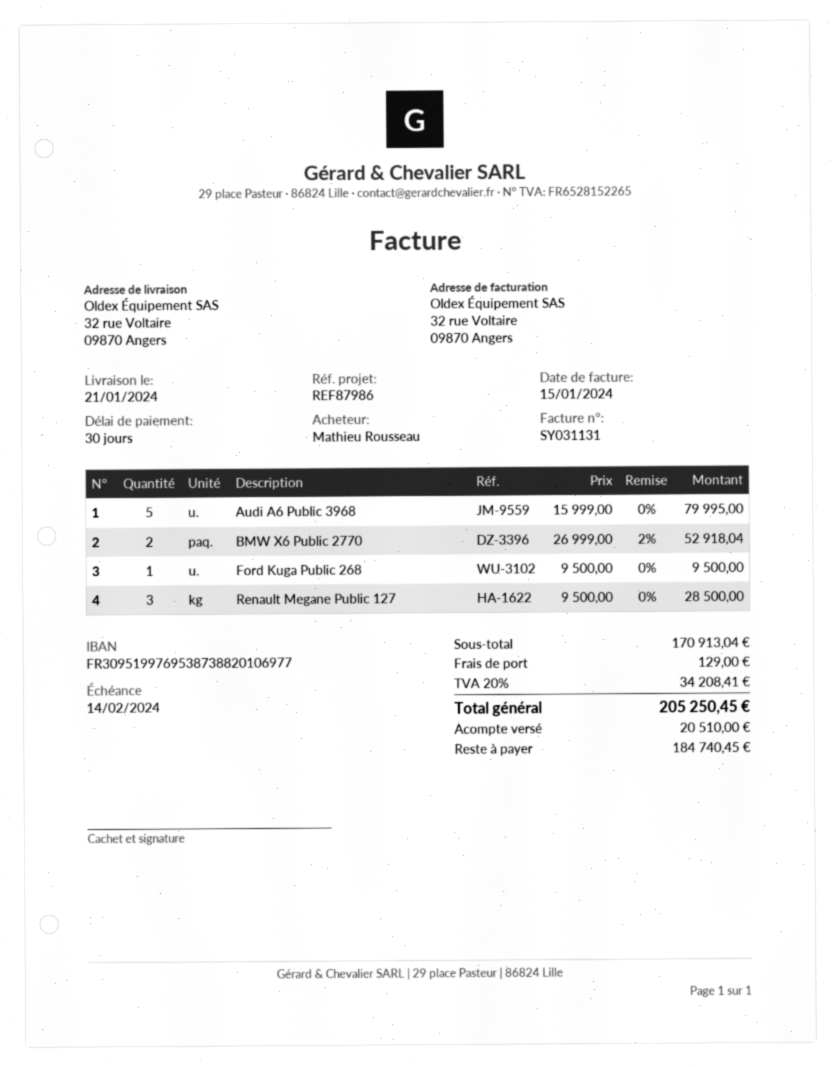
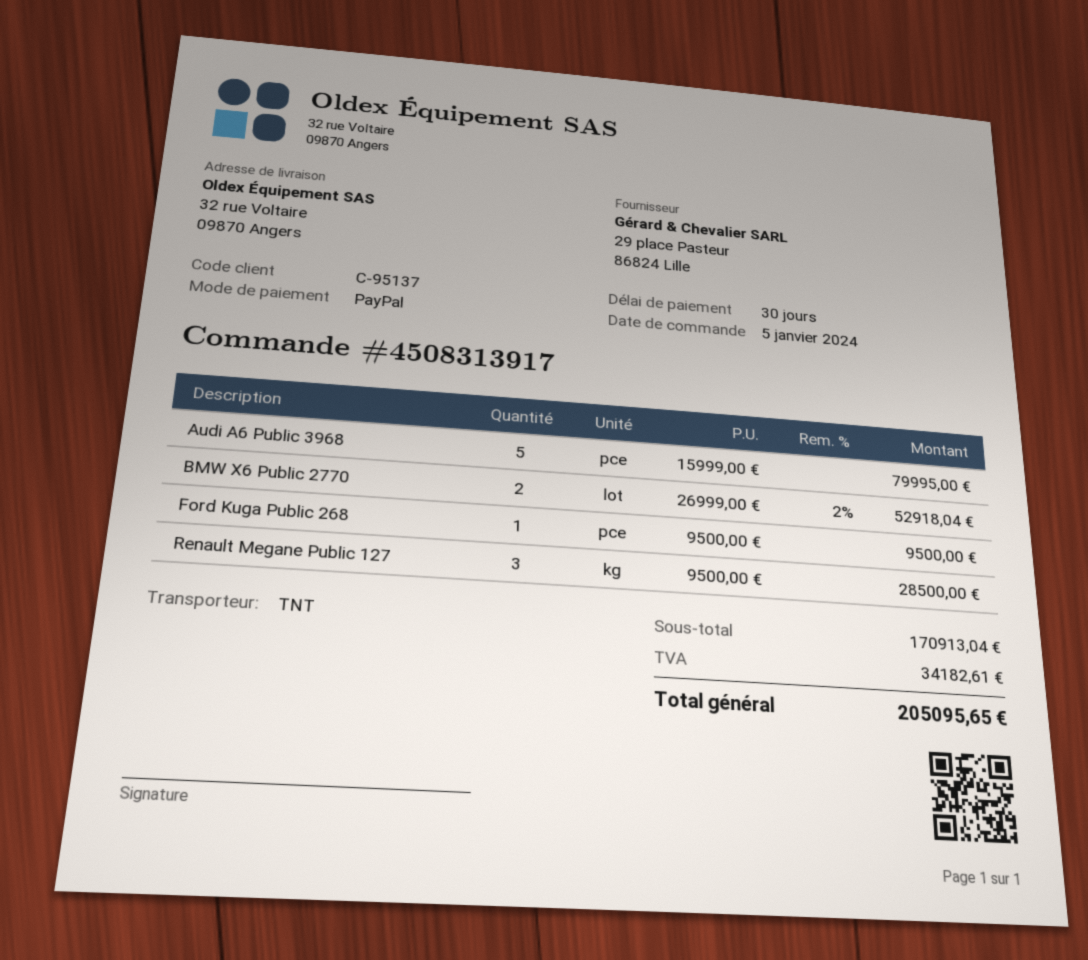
shipping: 129.00 -> none
tax: 34208.41 -> 34182.61
total: 205250.45 -> 205095.65

